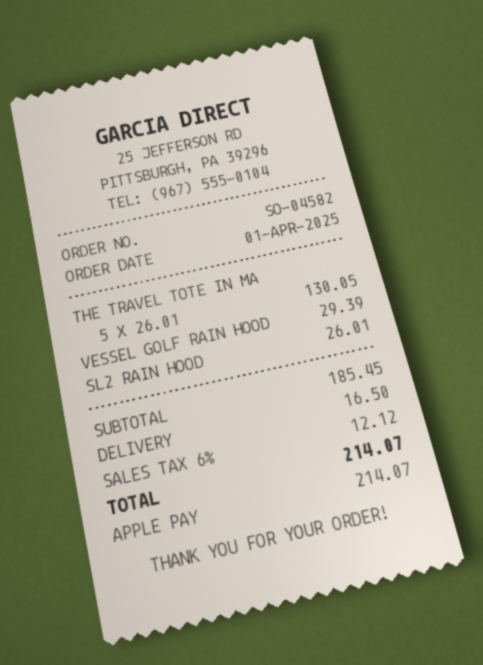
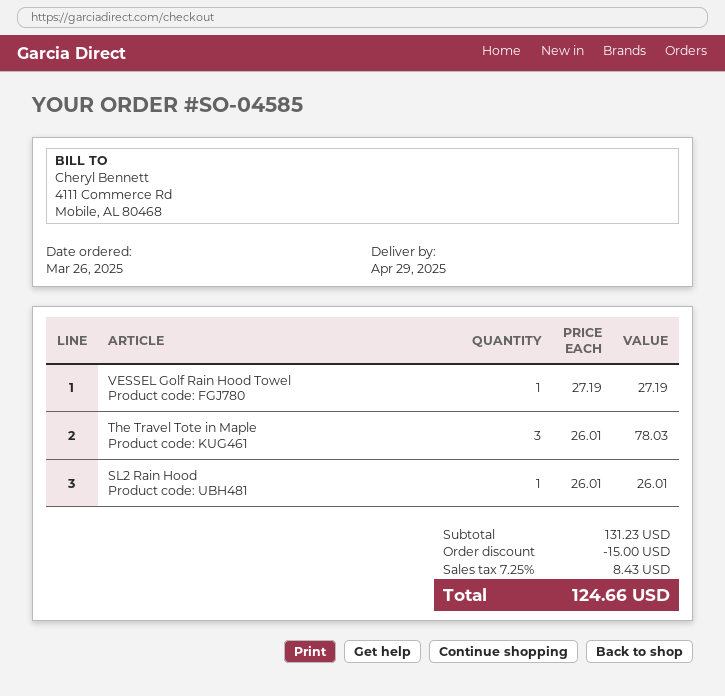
order number: SO-04582 -> SO-04585
order date: 2025-04-01 -> 2025-03-26
THE TRAVEL TOTE IN MA: 5 x 26.01 = 130.05 -> 3 x 26.01 = 78.03
VESSEL GOLF RAIN HOOD: 1 x 29.39 = 29.39 -> 1 x 27.19 = 27.19
subtotal: 185.45 -> 131.23
discount: none -> 15.00
shipping: 16.50 -> none
tax: 6% = 12.12 -> 7.25% = 8.43
total: 214.07 -> 124.66

